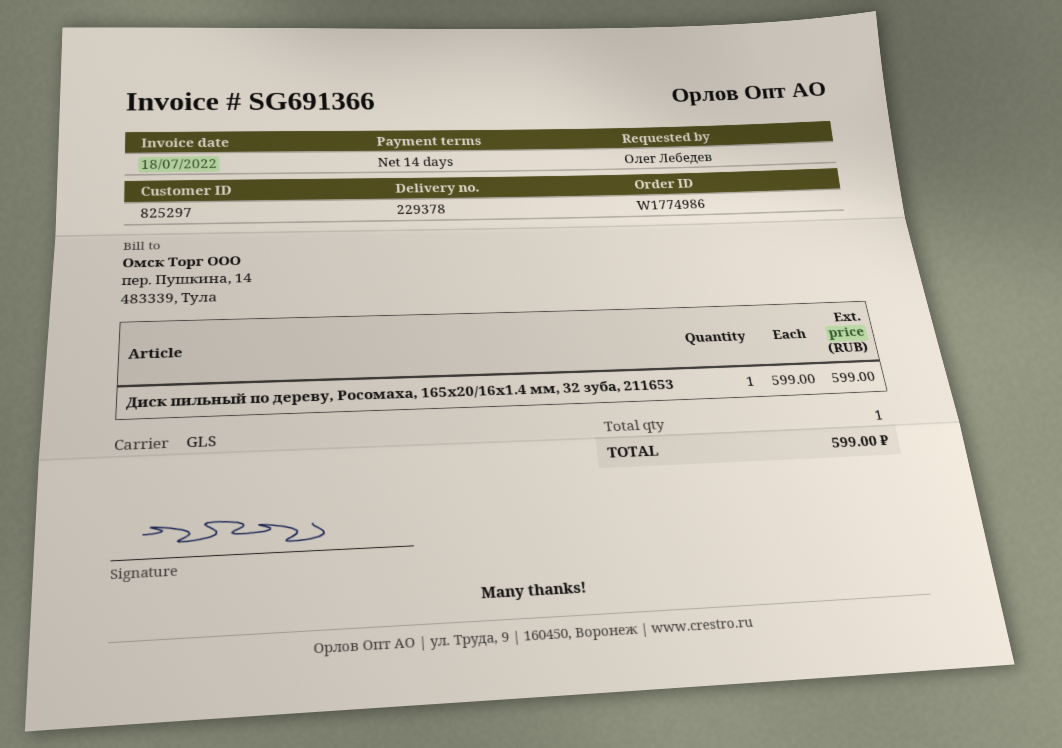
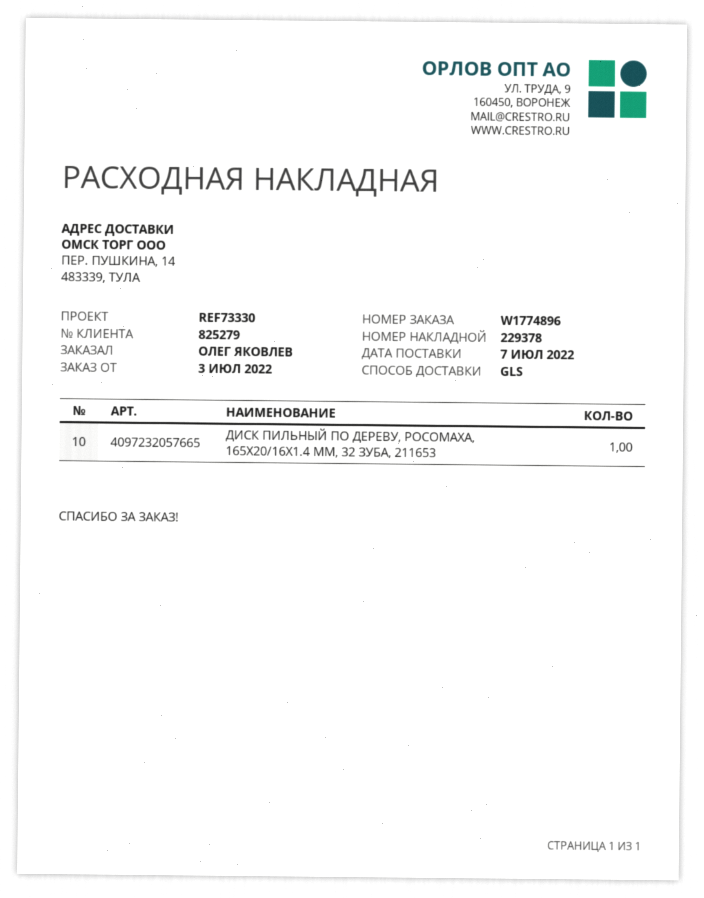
order number: W1774986 -> W1774896
customer number: 825297 -> 825279
ordered by: Олег Лебедев -> ОЛЕГ ЯКОВЛЕВ

